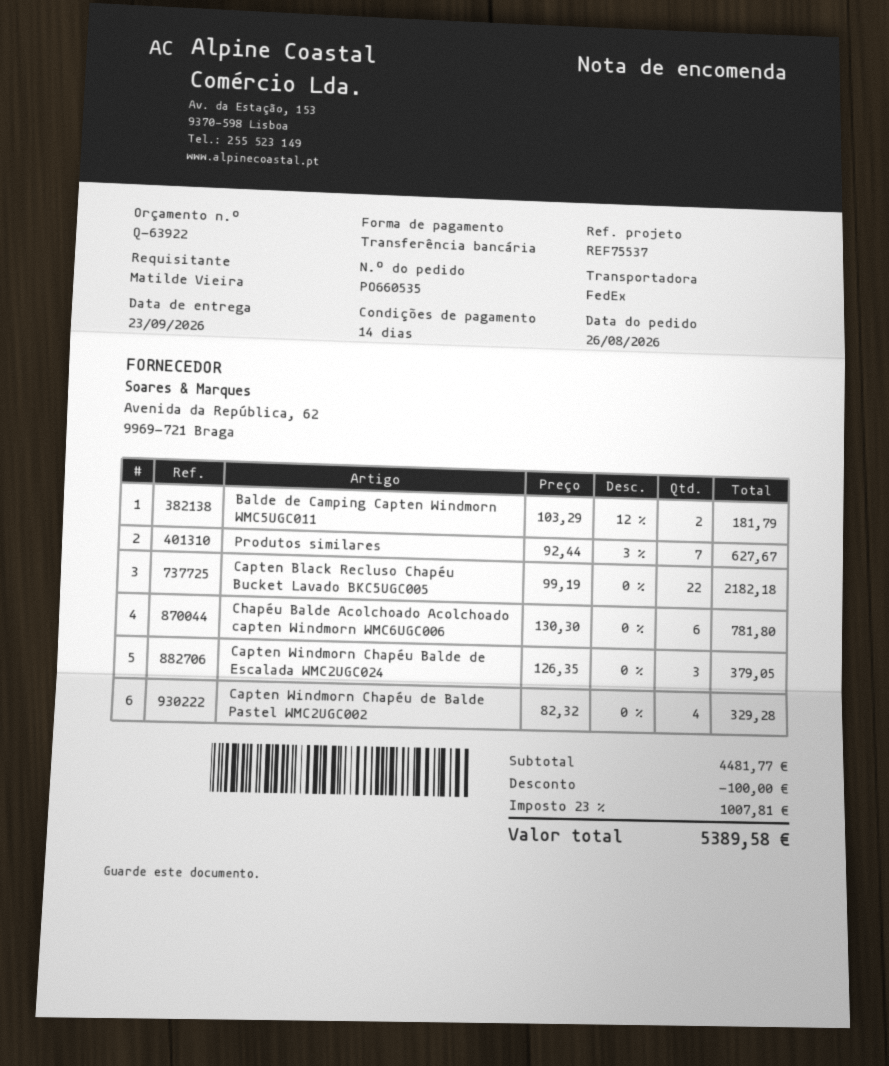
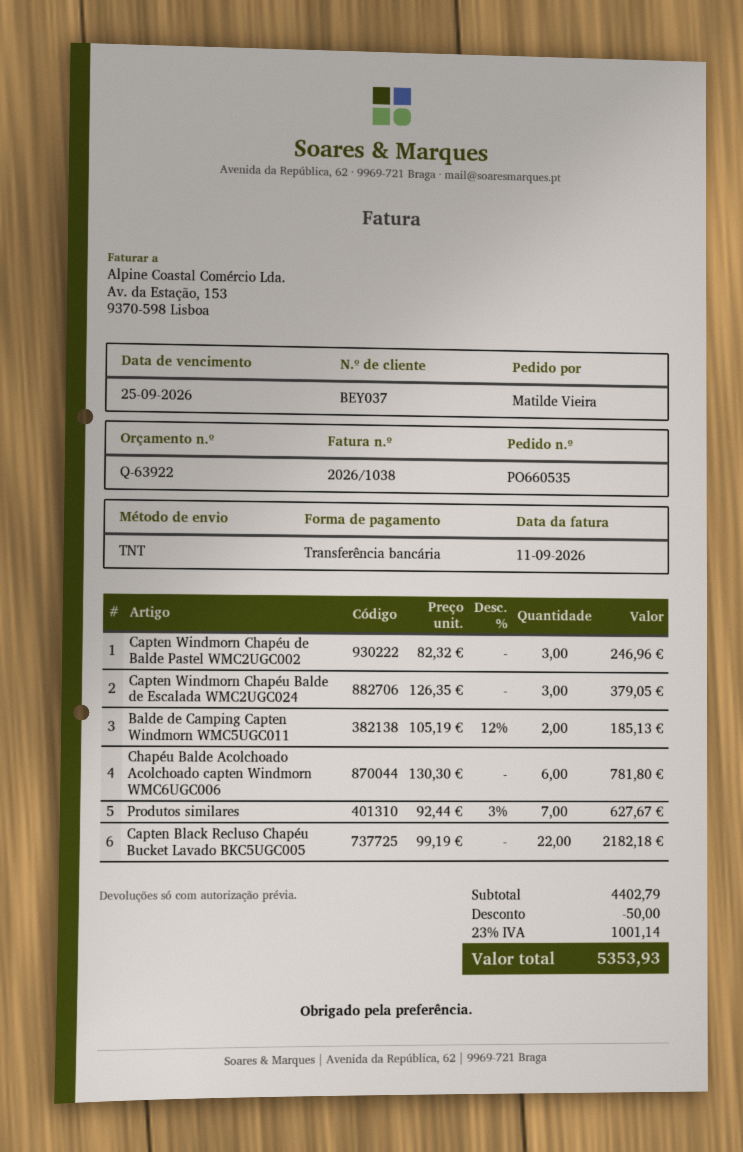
shipping method: FedEx -> TNT
Balde de Camping Capten Windmorn WMC5UGC011: 2 x 103.29 - 12% = 181.79 -> 2 x 105.19 - 12% = 185.13
Capten Windmorn Chapéu de Balde Pastel WMC2UGC002: 4 x 82.32 = 329.28 -> 3 x 82.32 = 246.96
subtotal: 4481.77 -> 4402.79
discount: 100.00 -> 50.00
tax: 23% = 1007.81 -> 23% = 1001.14
total: 5389.58 -> 5353.93

